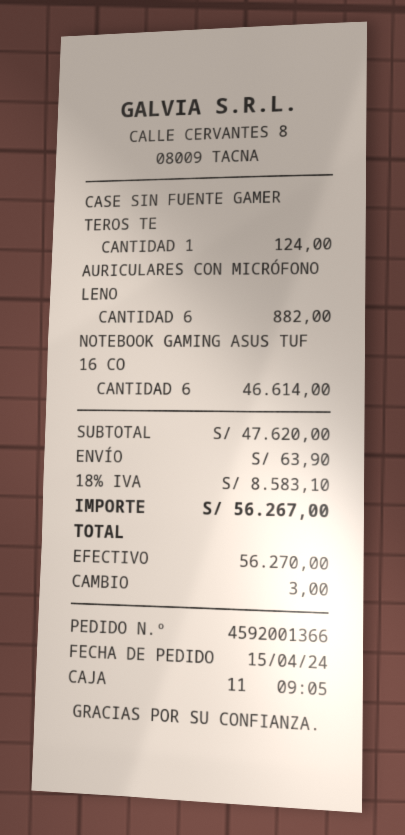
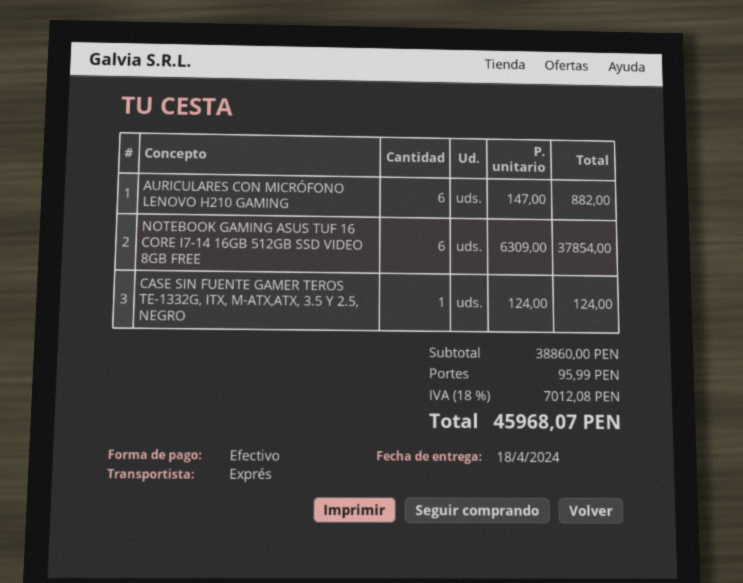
NOTEBOOK GAMING ASUS TUF 16 CO: 6 for 46614.00 -> 6 for 37854.00
subtotal: 47620.00 -> 38860.00
shipping: 63.90 -> 95.99
tax: 18% = 8583.10 -> 18% = 7012.08
total: 56267.00 -> 45968.07

